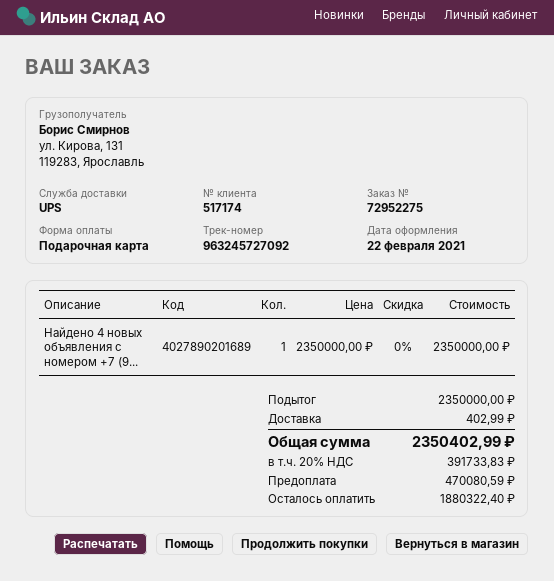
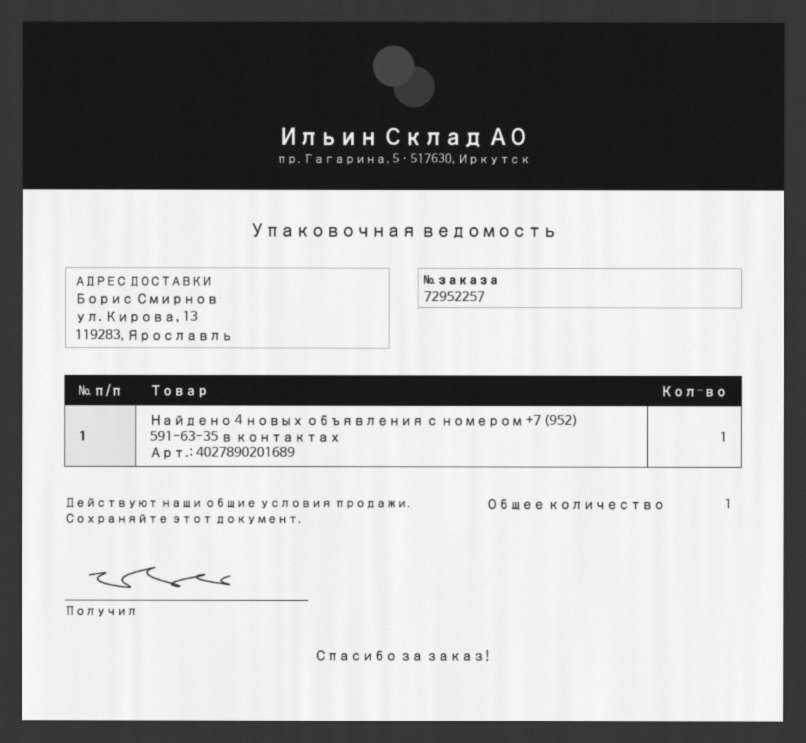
order number: 72952275 -> 72952257
ship to: ул. Кирова, 131, 119283, Ярославль -> ул. Кирова, 13, 119283, Ярославль

